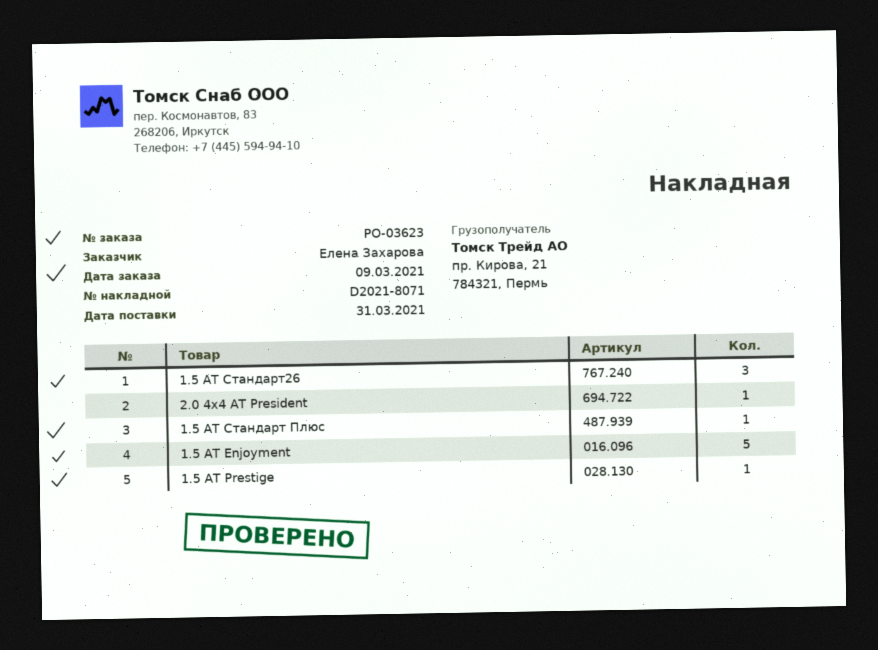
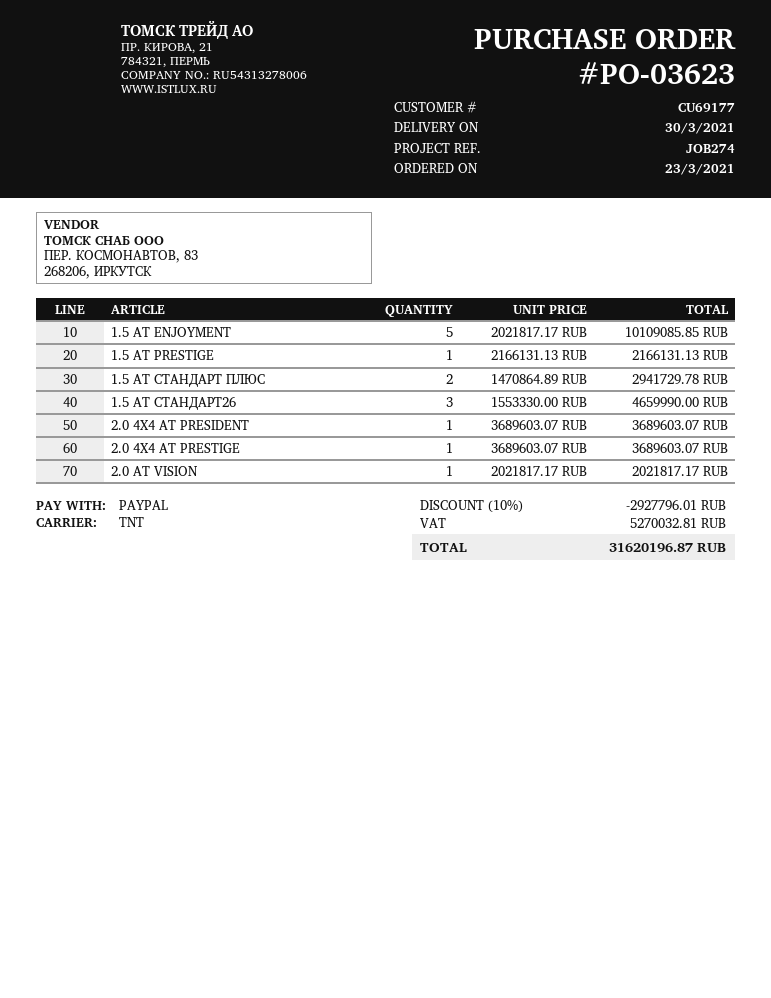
order date: 2021-03-09 -> 2021-03-23
delivery date: 2021-03-31 -> 2021-03-30
1.5 AT Стандарт Плюс: 1 -> 2
2.0 4X4 AT PRESTIGE: none -> 1
2.0 AT VISION: none -> 1

